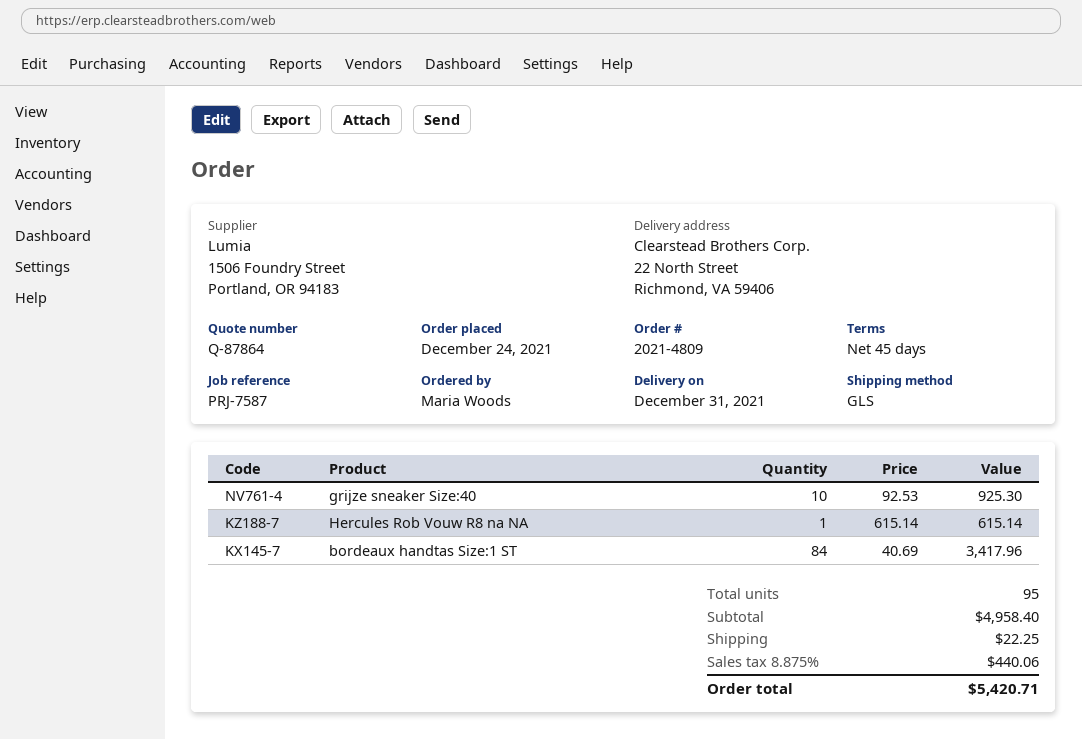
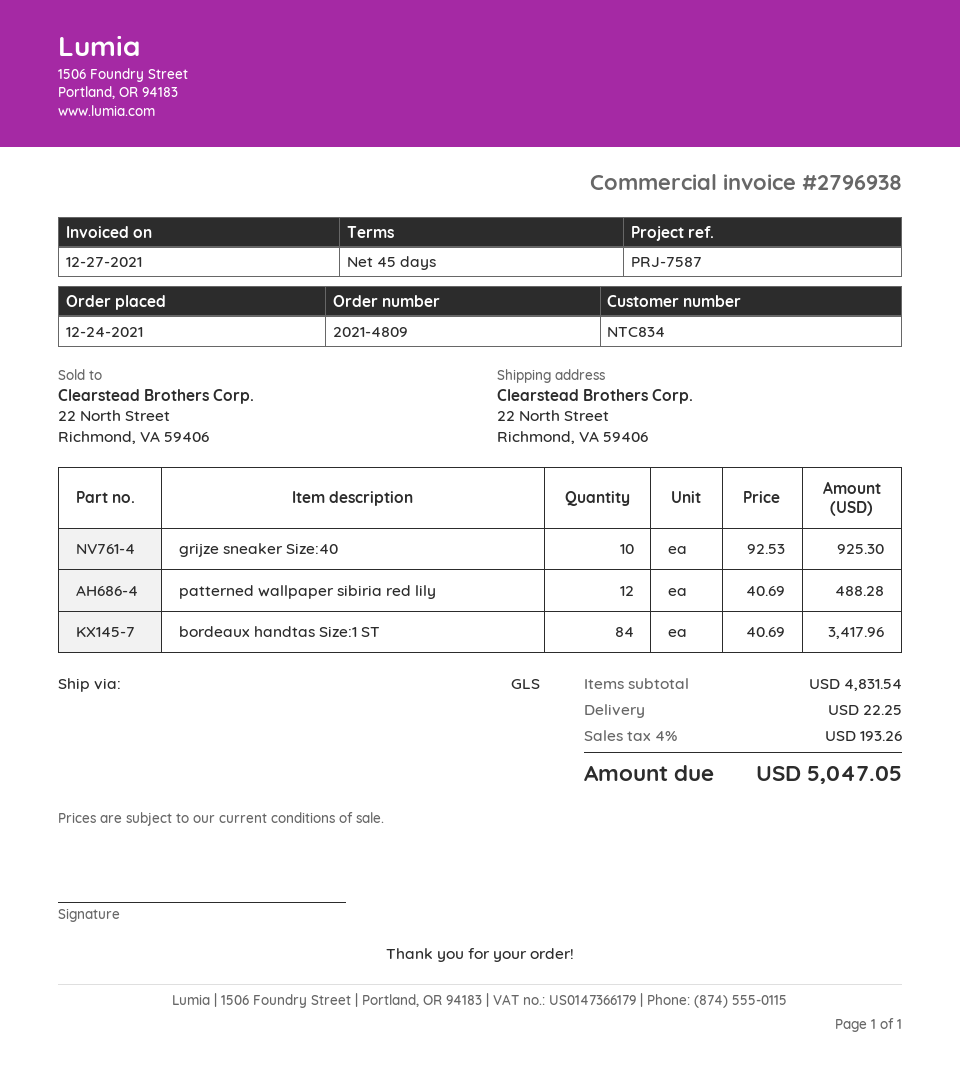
Hercules Rob Vouw R8 na NA: 1 x 615.14 = 615.14 -> none
patterned wallpaper sibiria red lily: none -> 12 x 40.69 = 488.28
subtotal: 4958.40 -> 4831.54
tax: 8.875% = 440.06 -> 4% = 193.26
total: 5420.71 -> 5047.05

